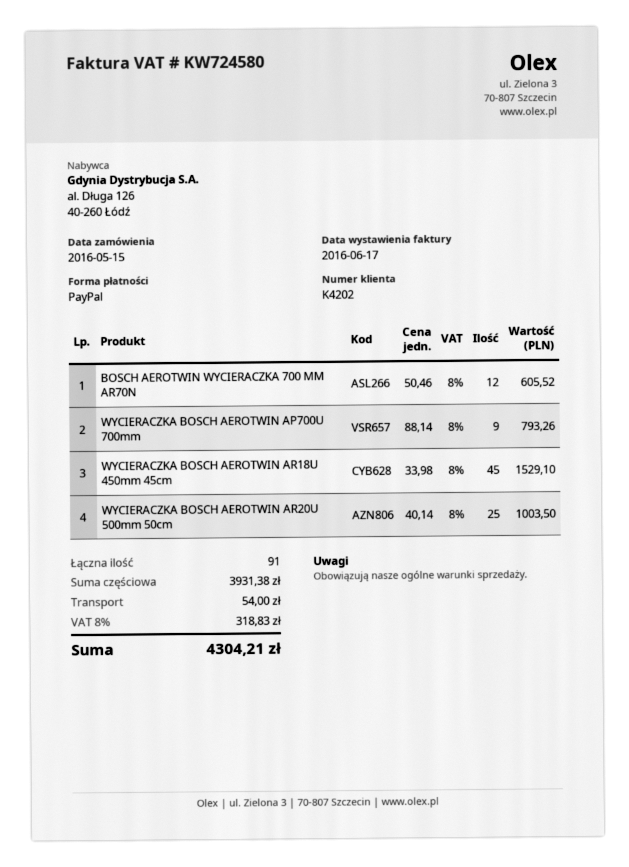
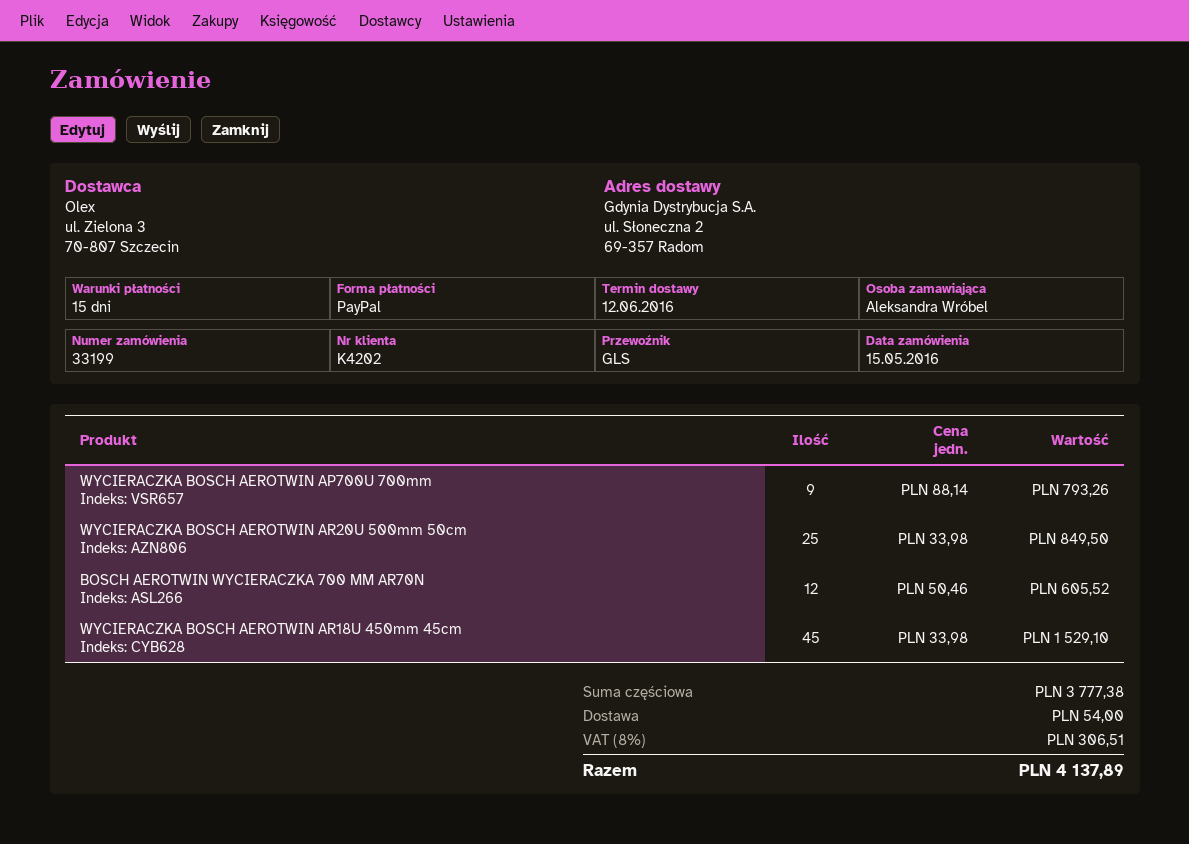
WYCIERACZKA BOSCH AEROTWIN AR20U 500mm 50cm: 25 x 40.14 = 1003.50 -> 25 x 33.98 = 849.50
subtotal: 3931.38 -> 3777.38
tax: 8% = 318.83 -> 8% = 306.51
total: 4304.21 -> 4137.89

